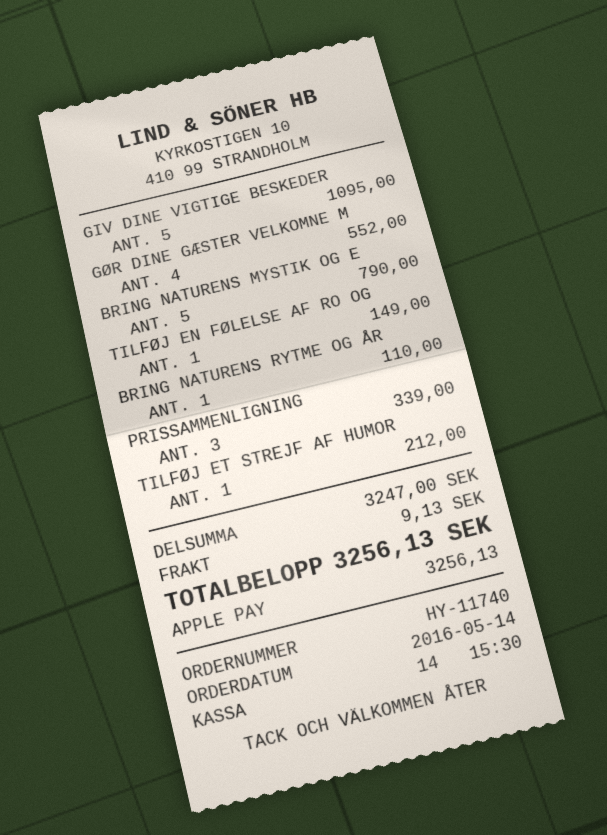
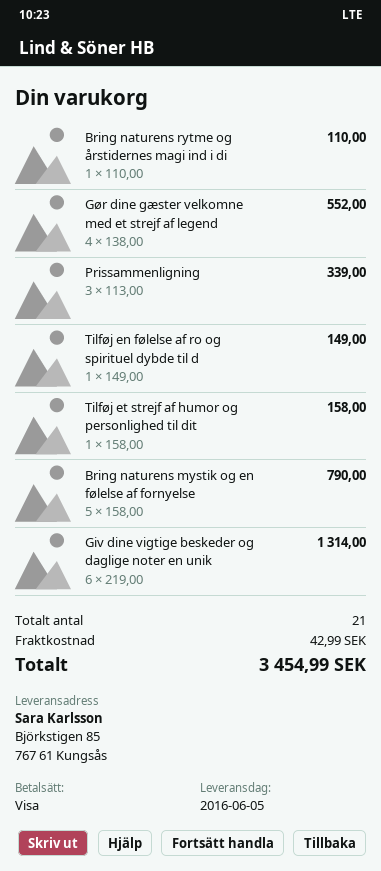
payment method: Apple Pay -> Visa
GIV DINE VIGTIGE BESKEDER: 5 for 1095.00 -> 6 for 1314.00
TILFØJ ET STREJF AF HUMOR: 1 for 212.00 -> 1 for 158.00
shipping: 9.13 -> 42.99
total: 3256.13 -> 3454.99

